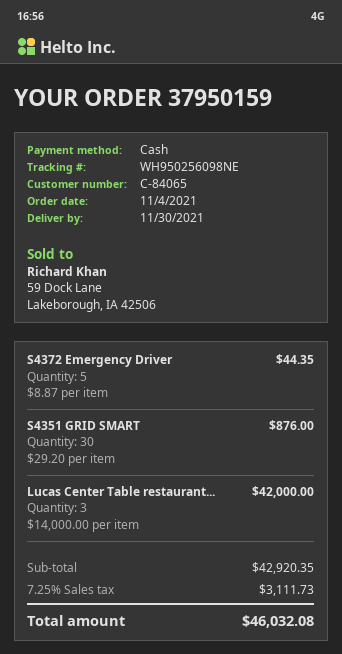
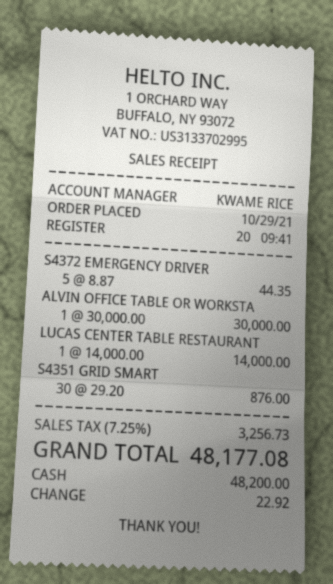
order date: 2021-11-04 -> 2021-10-29
Lucas Center Table restaurant...: 3 x 14000.00 = 42000.00 -> 1 x 14000.00 = 14000.00
ALVIN OFFICE TABLE OR WORKSTA: none -> 1 x 30000.00 = 30000.00
tax: 7.25% = 3111.73 -> 7.25% = 3256.73
total: 46032.08 -> 48177.08

